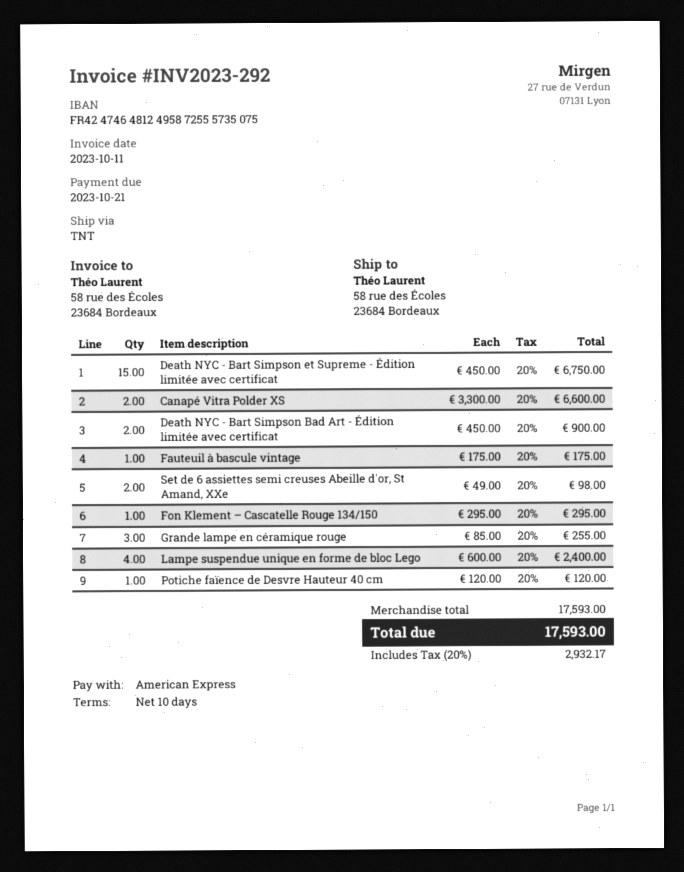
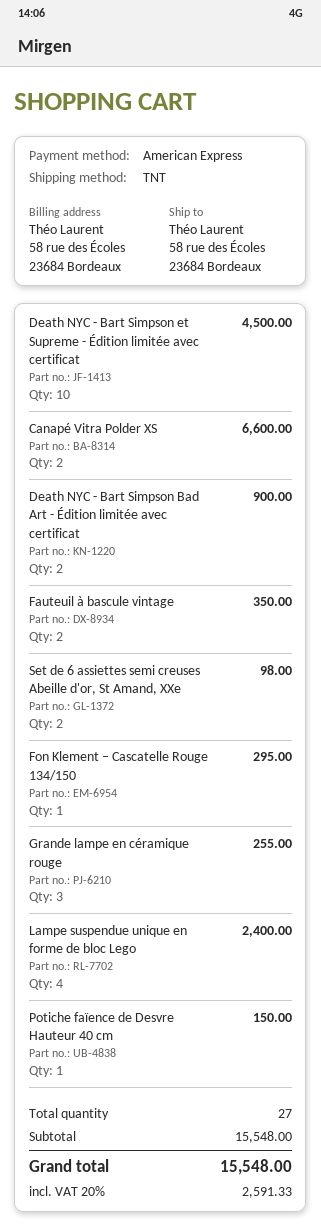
Death NYC - Bart Simpson et Supreme - Édition limitée avec certificat: 15 for 6750.00 -> 10 for 4500.00
Fauteuil à bascule vintage: 1 for 175.00 -> 2 for 350.00
Potiche faïence de Desvre Hauteur 40 cm: 1 for 120.00 -> 1 for 150.00
subtotal: 17593.00 -> 15548.00
tax: 20% = 2932.17 -> 20% = 2591.33
total: 17593.00 -> 15548.00

